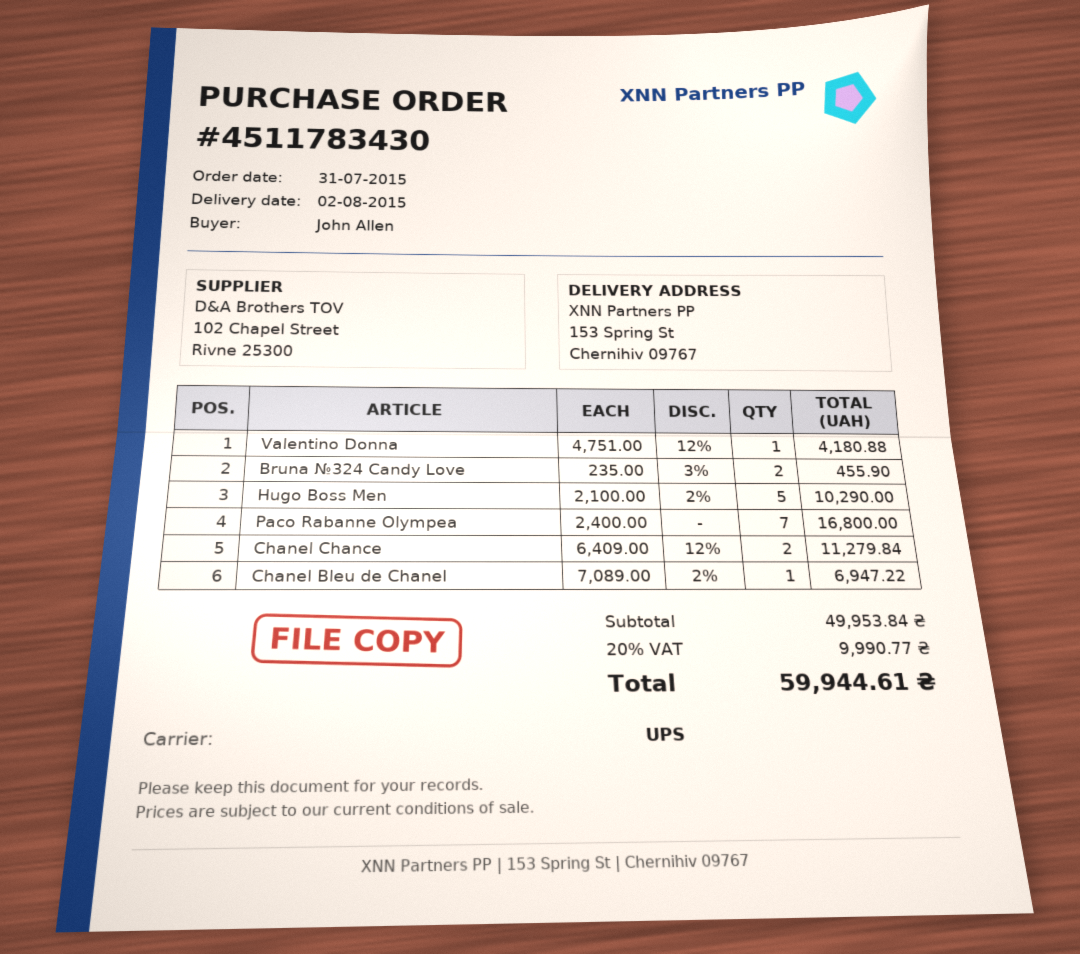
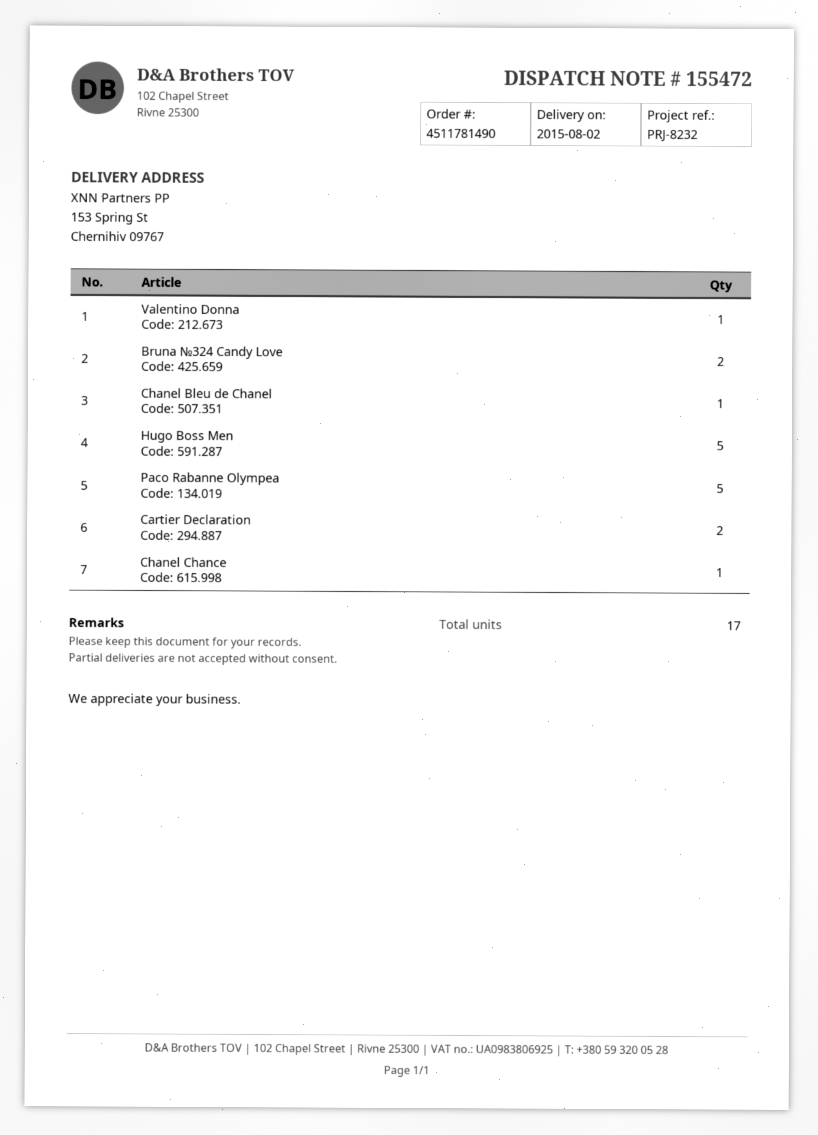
order number: 4511783430 -> 4511781490
Paco Rabanne Olympea: 7 -> 5
Chanel Chance: 2 -> 1
Cartier Declaration: none -> 2

